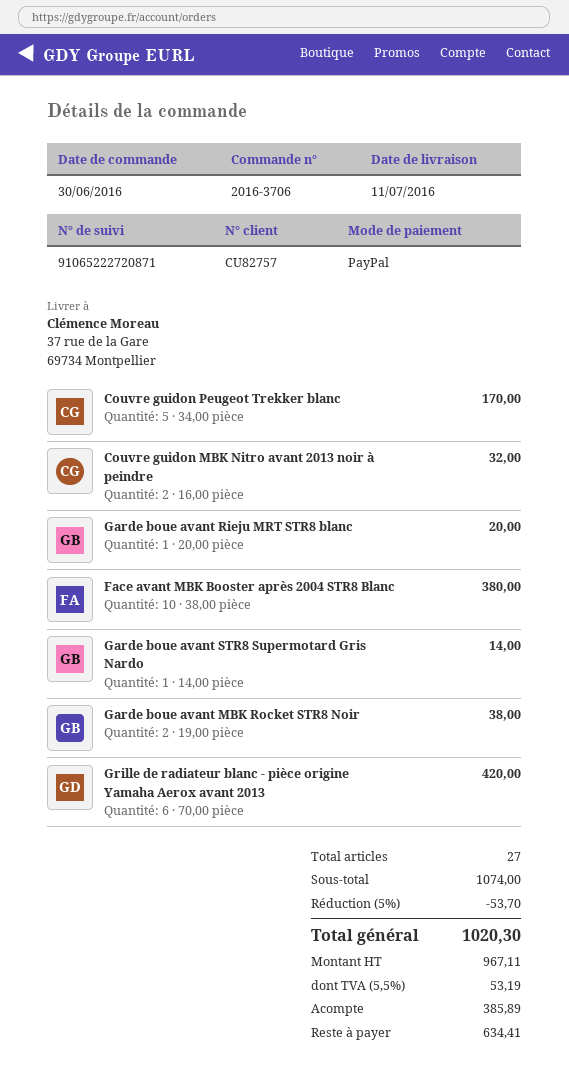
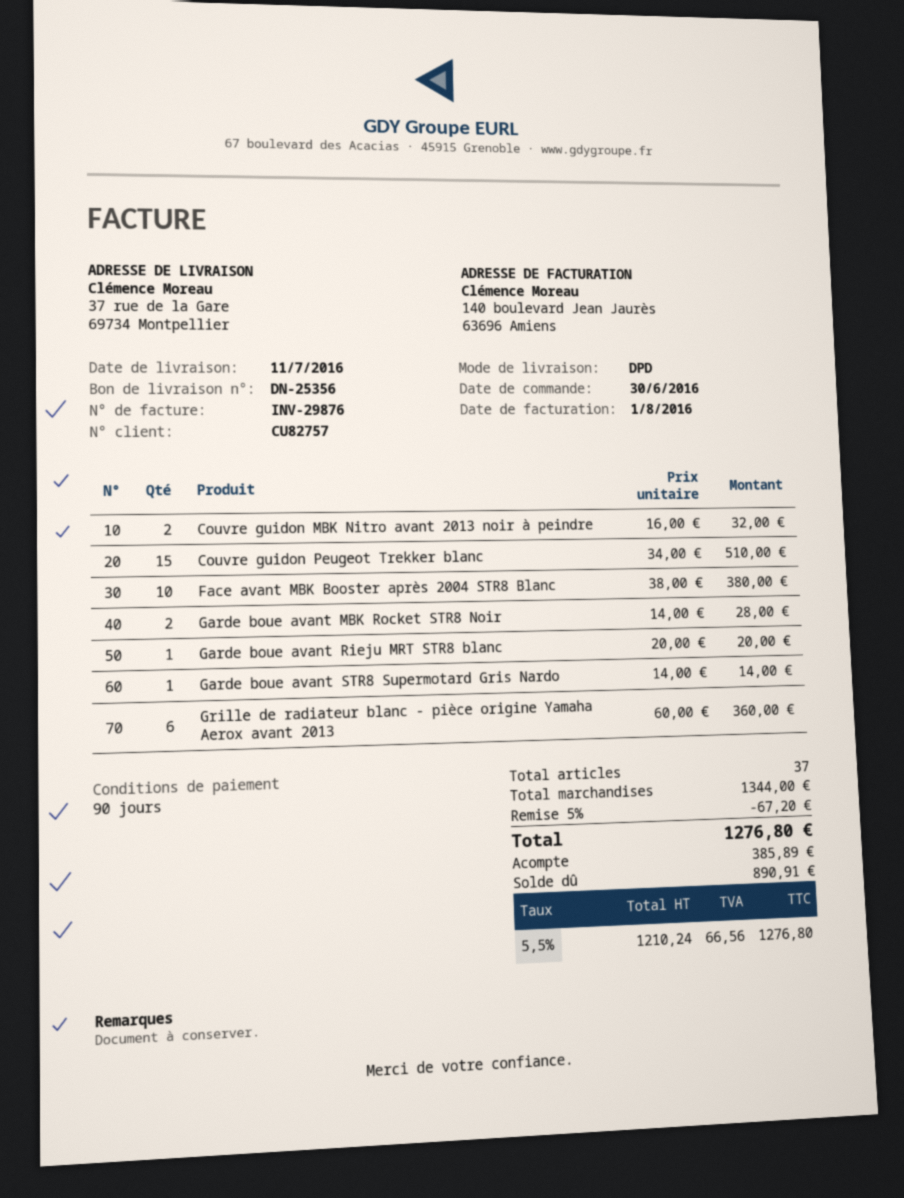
Couvre guidon Peugeot Trekker blanc: 5 x 34.00 = 170.00 -> 15 x 34.00 = 510.00
Garde boue avant MBK Rocket STR8 Noir: 2 x 19.00 = 38.00 -> 2 x 14.00 = 28.00
Grille de radiateur blanc - pièce origine Yamaha Aerox avant 2013: 6 x 70.00 = 420.00 -> 6 x 60.00 = 360.00
total quantity: 27 -> 37
subtotal: 1074.00 -> 1344.00
discount: 5% = 53.70 -> 5% = 67.20
net: 967.11 -> 1210.24
tax: 5.5% = 53.19 -> 5.5% = 66.56
total: 1020.30 -> 1276.80
balance: 634.41 -> 890.91

